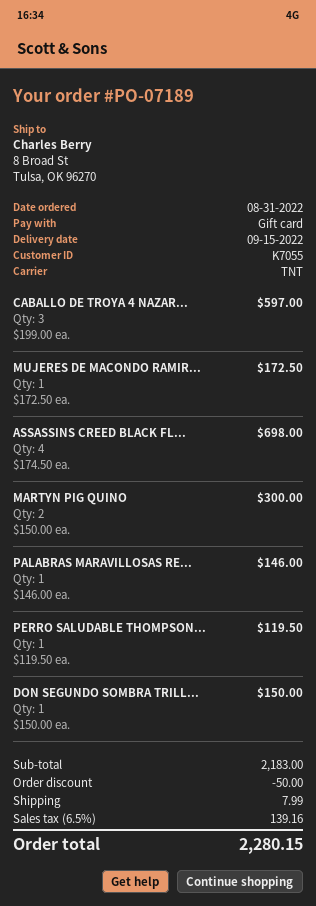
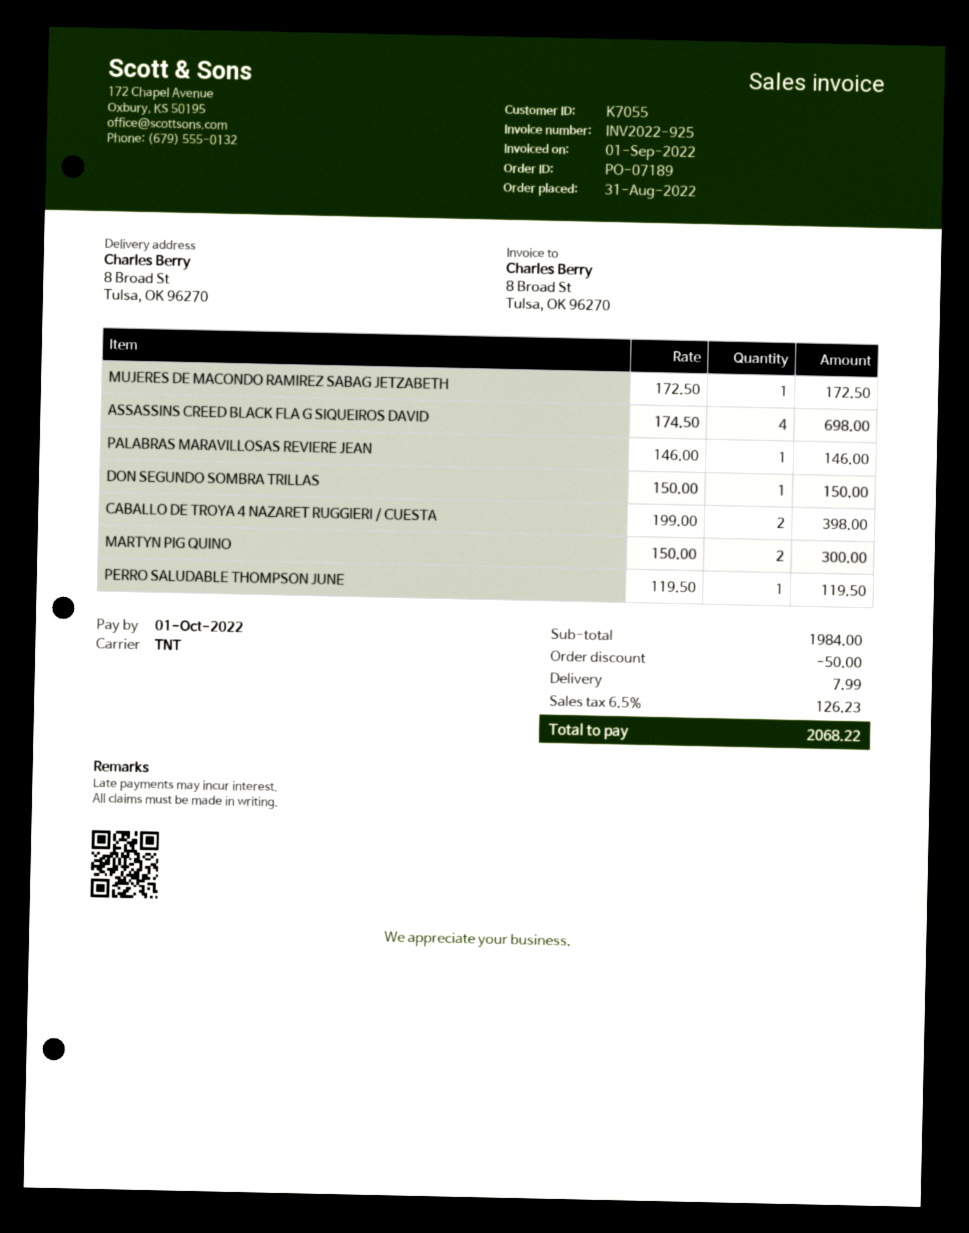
CABALLO DE TROYA 4 NAZAR...: 3 x 199.00 = 597.00 -> 2 x 199.00 = 398.00
subtotal: 2183.00 -> 1984.00
tax: 6.5% = 139.16 -> 6.5% = 126.23
total: 2280.15 -> 2068.22

